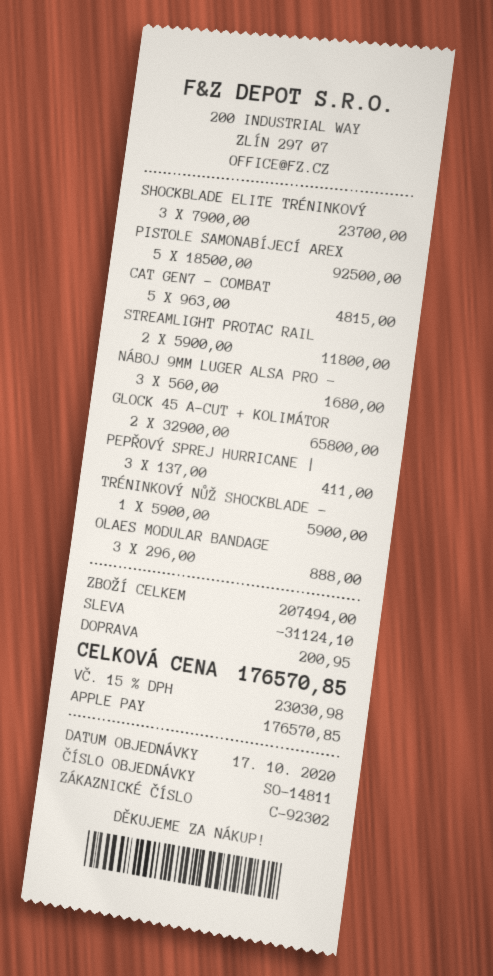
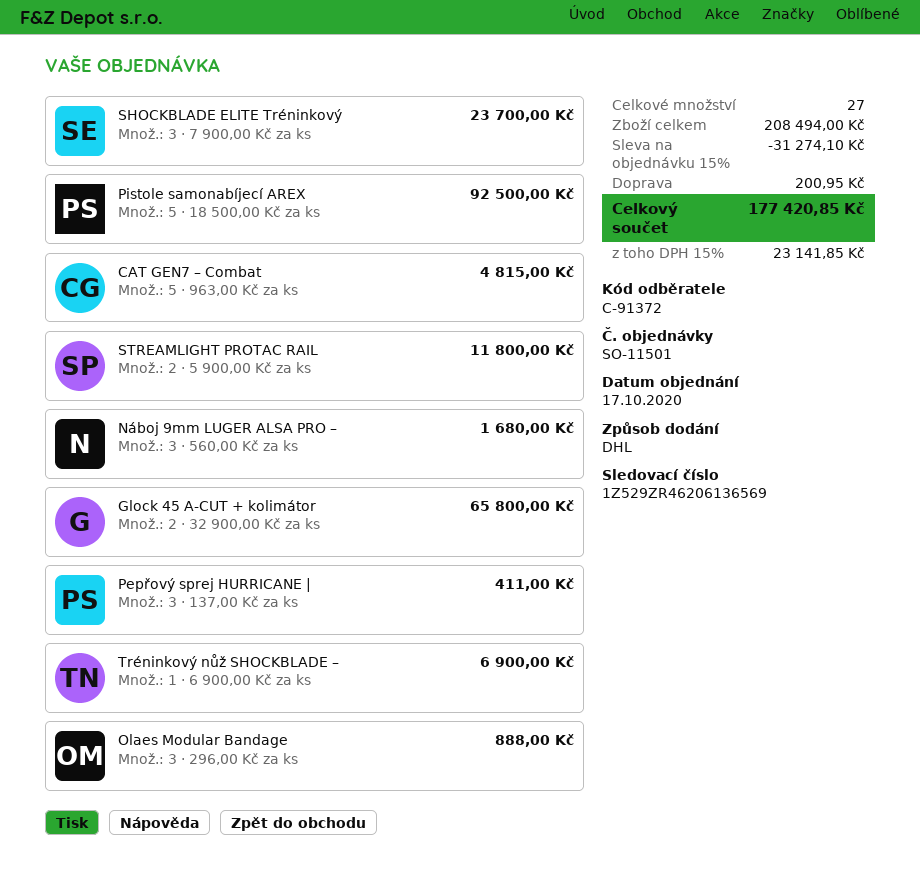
order number: SO-14811 -> SO-11501
customer number: C-92302 -> C-91372
TRÉNINKOVÝ NŮŽ SHOCKBLADE –: 1 x 5900.00 = 5900.00 -> 1 x 6900.00 = 6900.00
subtotal: 207494.00 -> 208494.00
discount: 31124.10 -> 31274.10
tax: 15% = 23030.98 -> 15% = 23141.85
total: 176570.85 -> 177420.85

